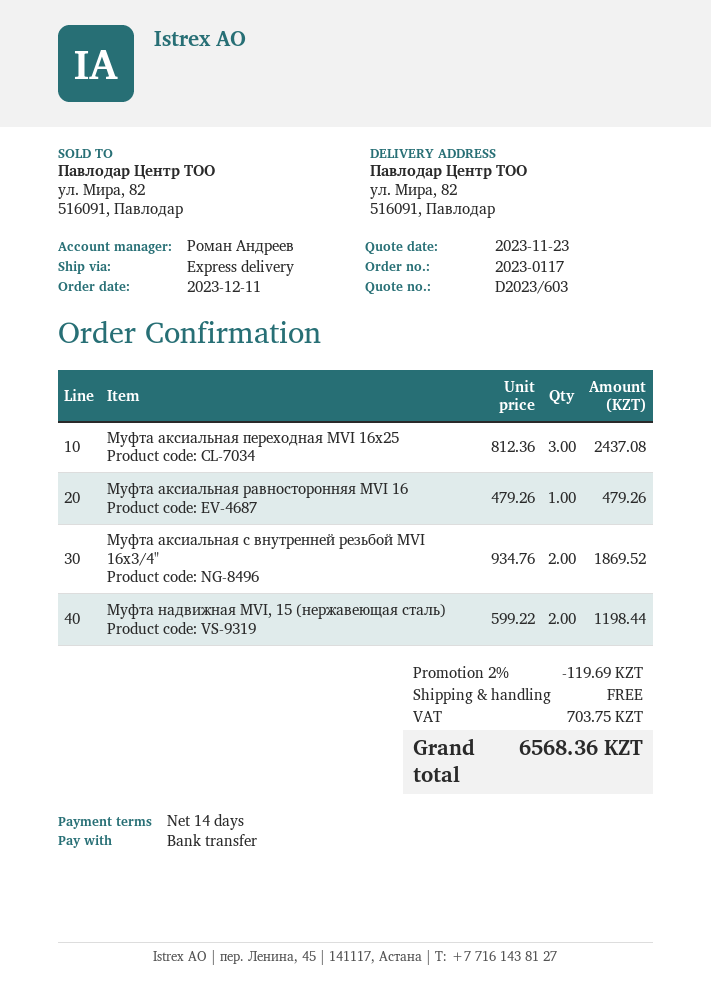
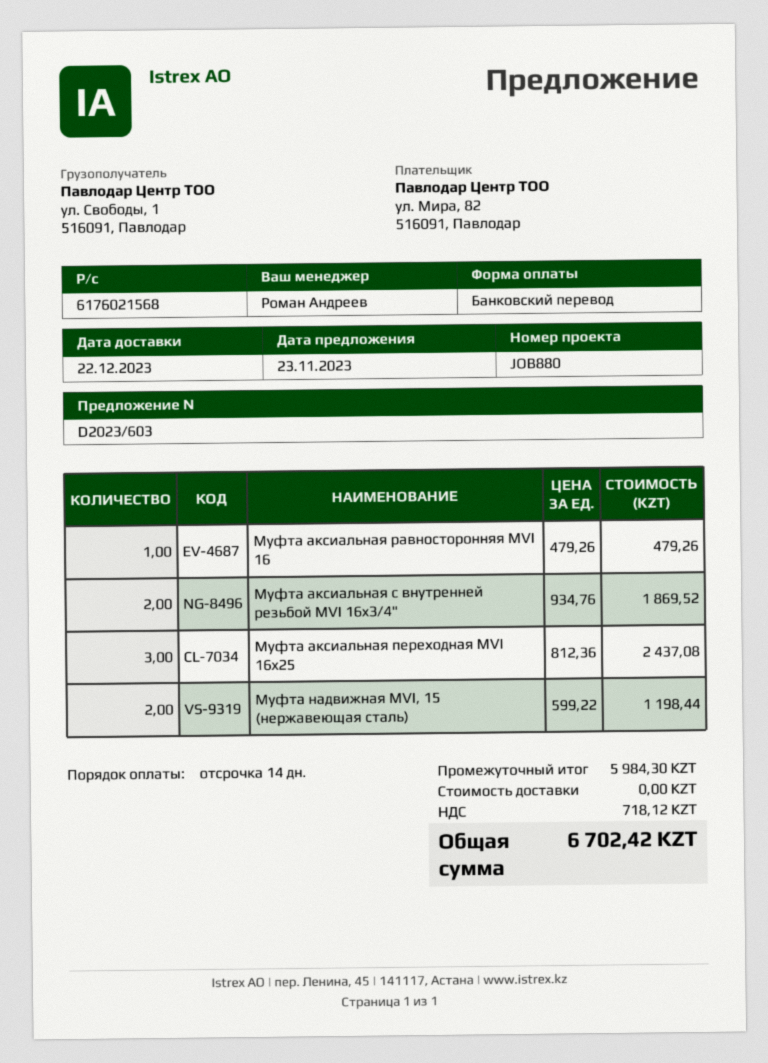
ship to: ул. Мира, 82, 516091, Павлодар -> ул. Свободы, 1, 516091, Павлодар
discount: 2% = 119.69 -> none
tax: 703.75 -> 718.12
total: 6568.36 -> 6702.42

